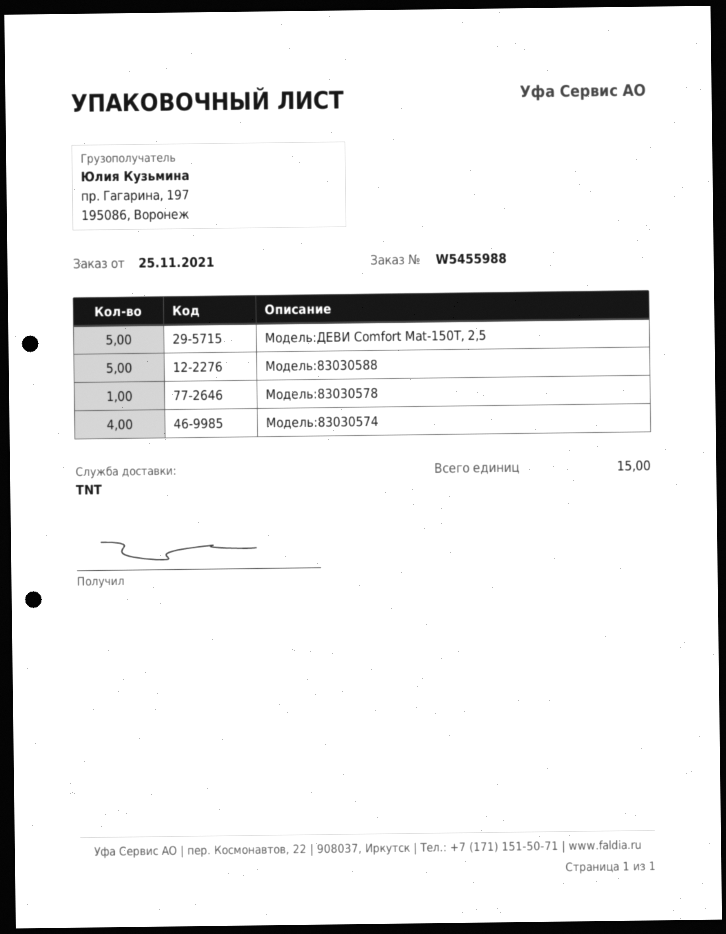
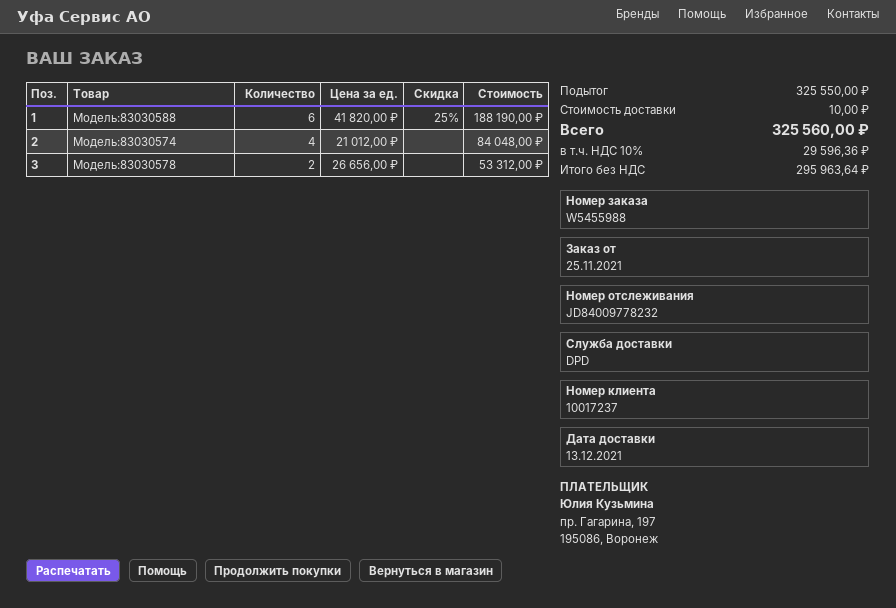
shipping method: TNT -> DPD
Модель:ДЕВИ Comfort Mat-150T, 2,5: 5 -> none
Модель:83030588: 5 -> 6
Модель:83030578: 1 -> 2

